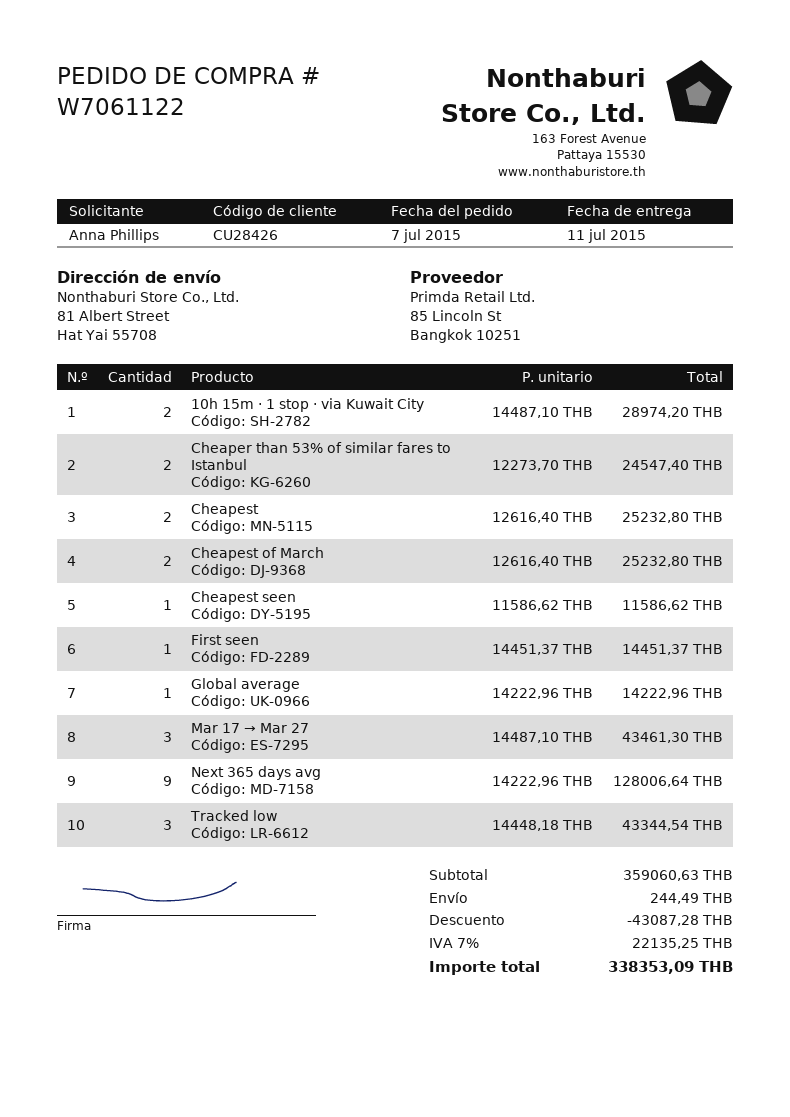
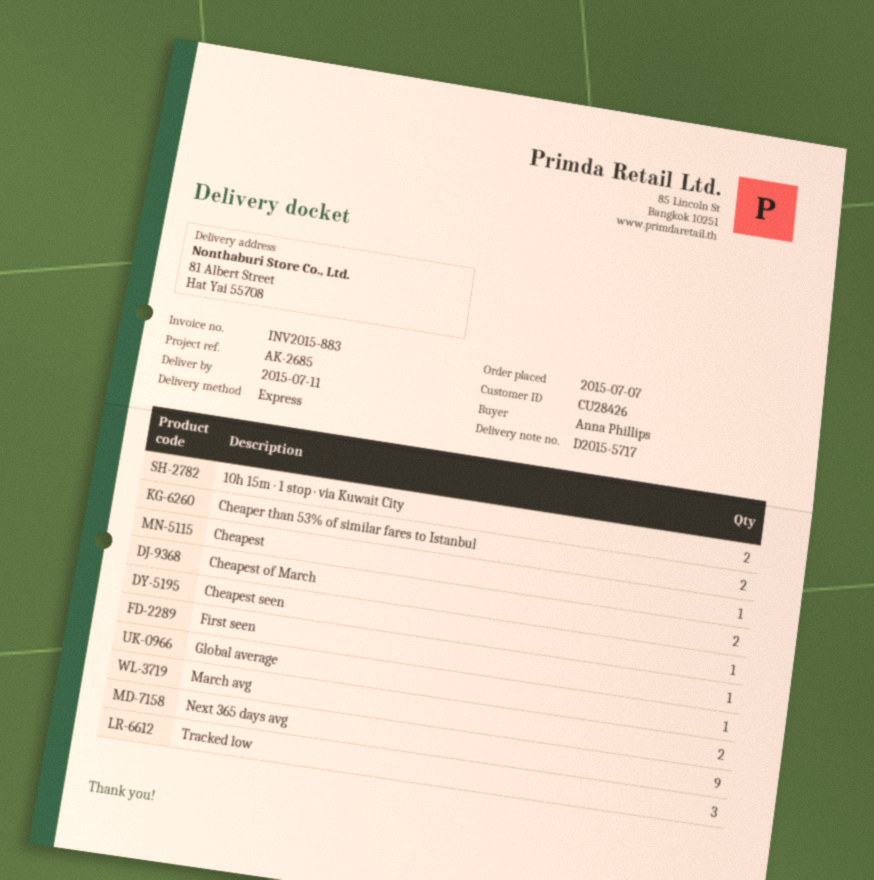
Cheapest: 2 -> 1
Mar 17 → Mar 27: 3 -> none
March avg: none -> 2

